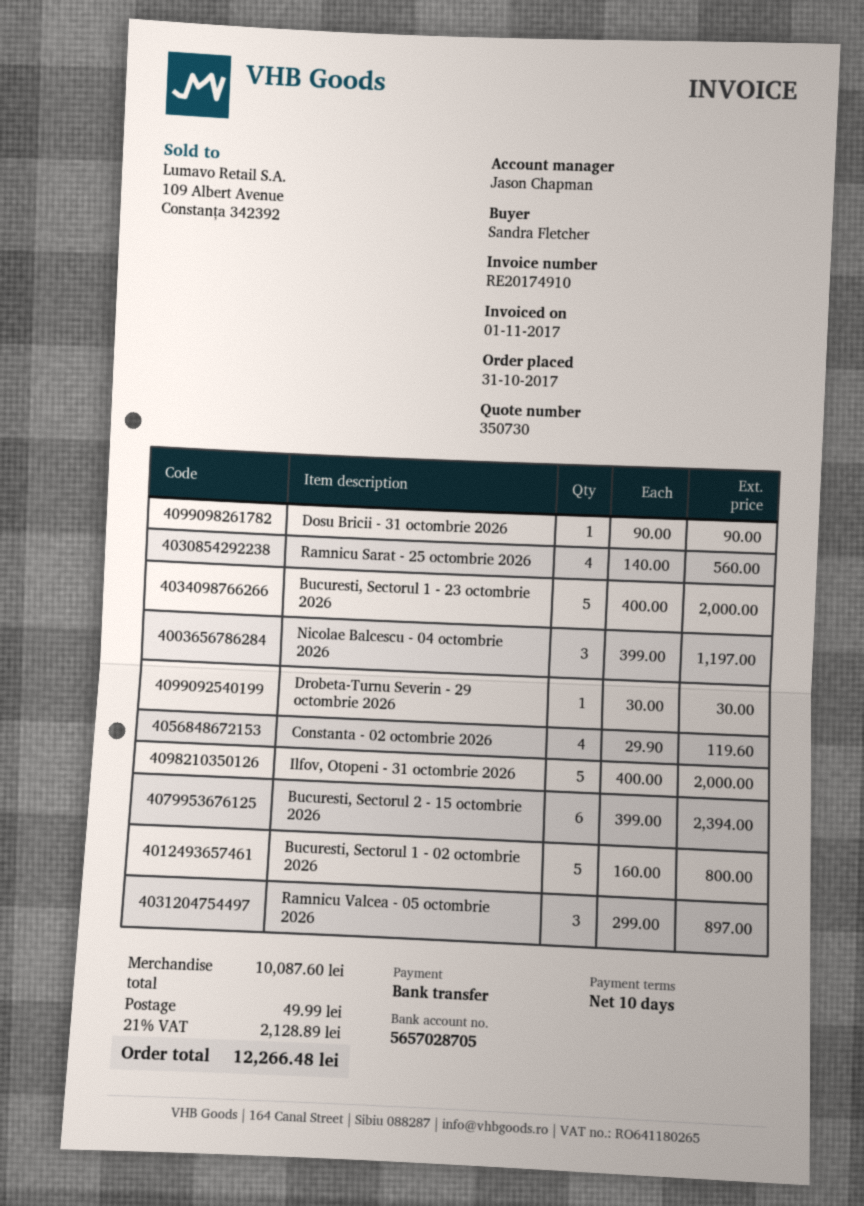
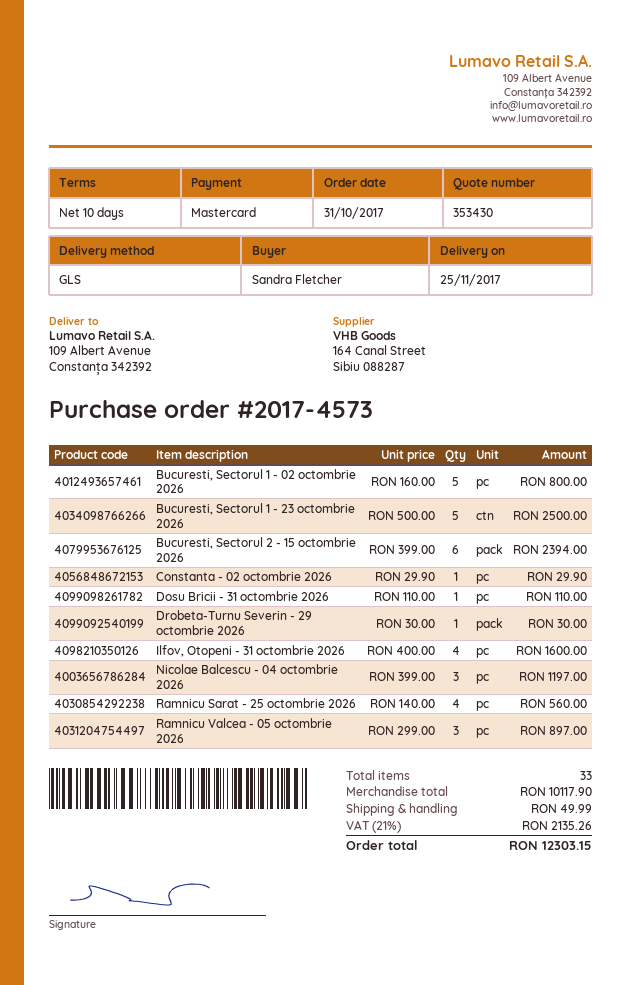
quote number: 350730 -> 353430
payment method: bank transfer -> Mastercard
Dosu Bricii - 31 octombrie 2026: 1 x 90.00 = 90.00 -> 1 x 110.00 = 110.00
Bucuresti, Sectorul 1 - 23 octombrie 2026: 5 x 400.00 = 2000.00 -> 5 x 500.00 = 2500.00
Constanta - 02 octombrie 2026: 4 x 29.90 = 119.60 -> 1 x 29.90 = 29.90
Ilfov, Otopeni - 31 octombrie 2026: 5 x 400.00 = 2000.00 -> 4 x 400.00 = 1600.00
subtotal: 10087.60 -> 10117.90
tax: 21% = 2128.89 -> 21% = 2135.26
total: 12266.48 -> 12303.15

